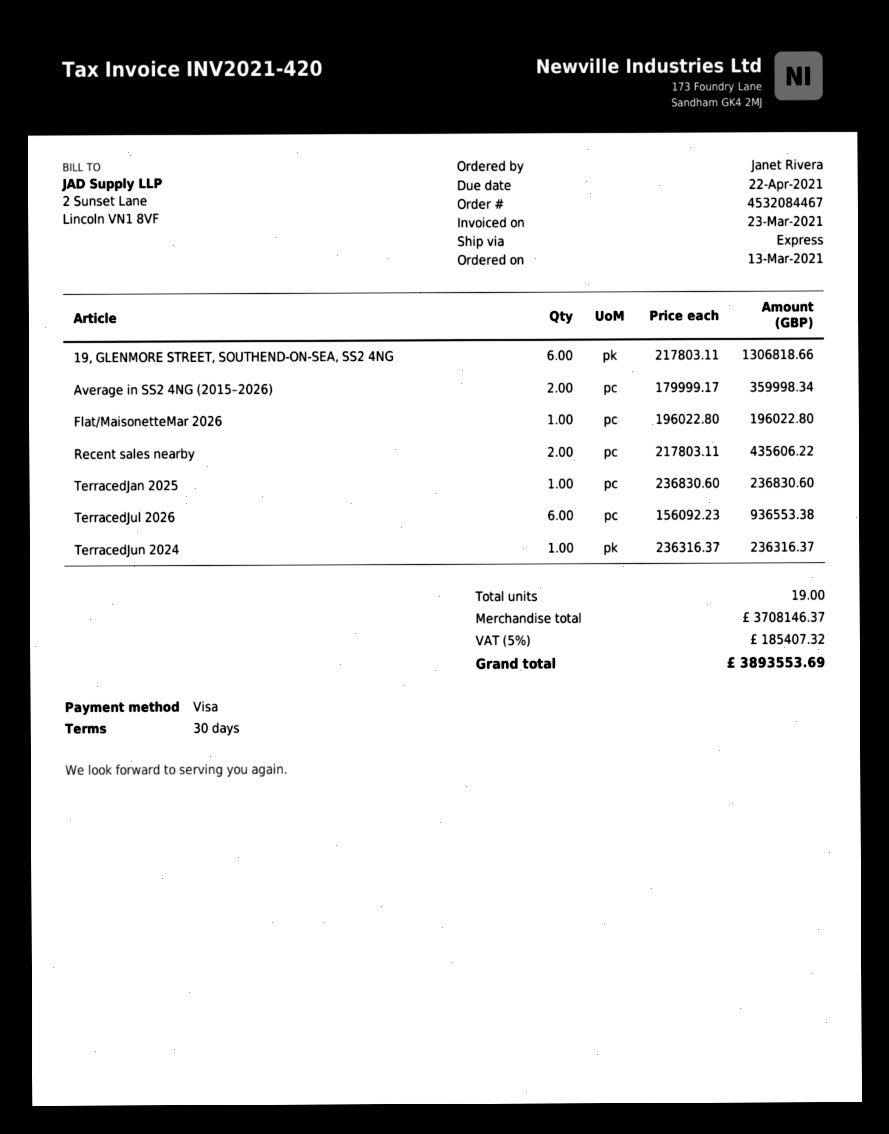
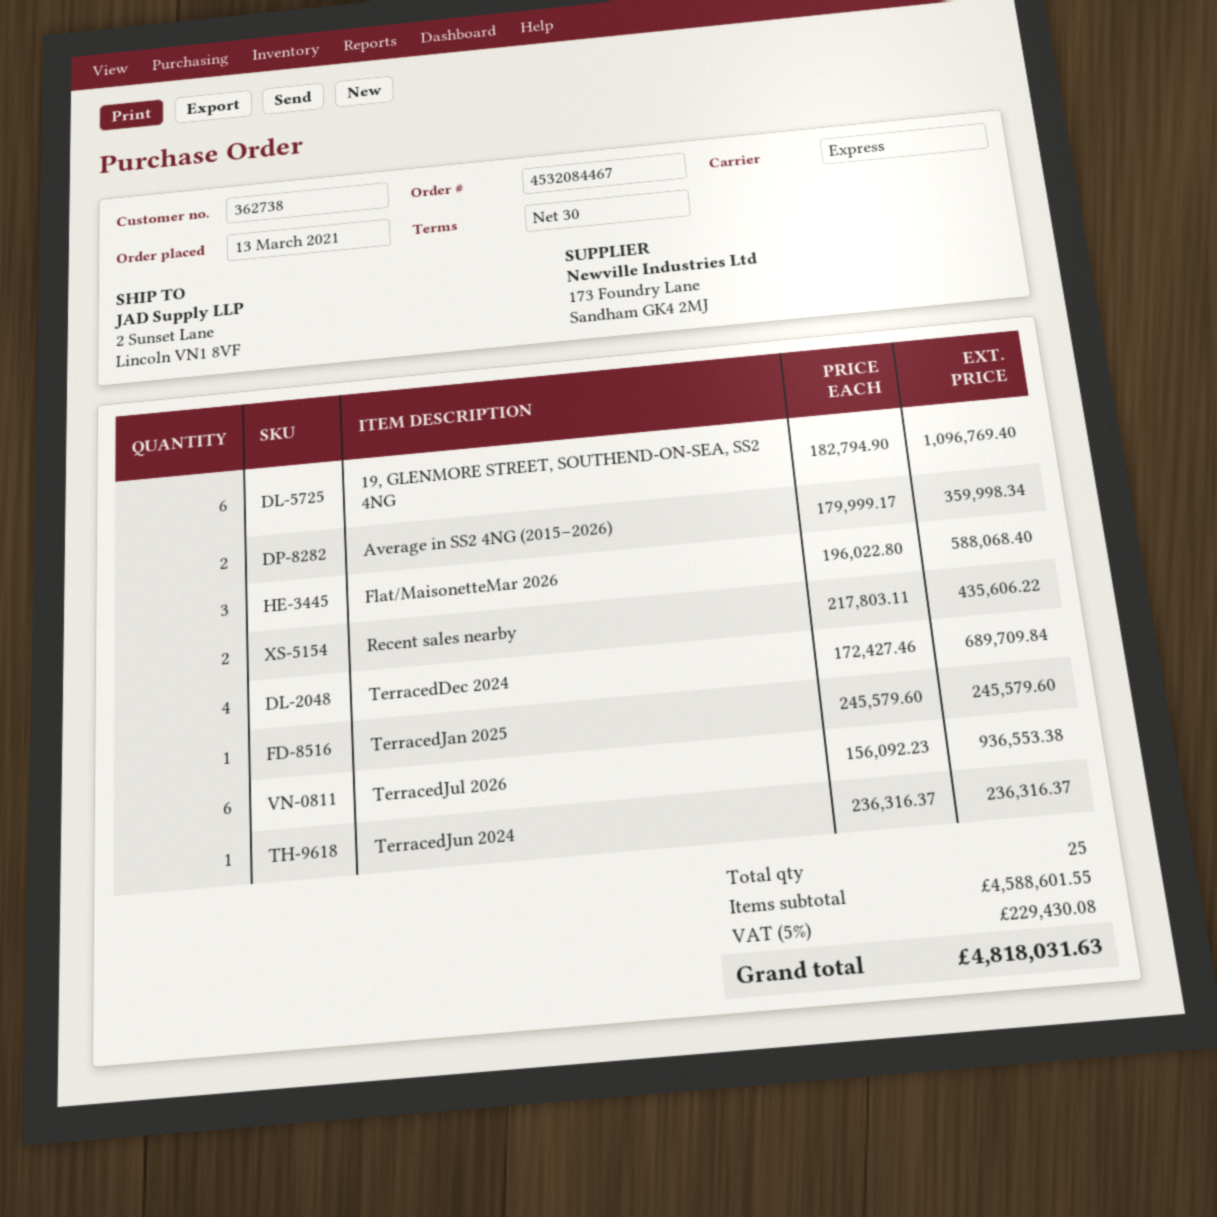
19, GLENMORE STREET, SOUTHEND-ON-SEA, SS2 4NG: 6 x 217803.11 = 1306818.66 -> 6 x 182794.90 = 1096769.40
Flat/MaisonetteMar 2026: 1 x 196022.80 = 196022.80 -> 3 x 196022.80 = 588068.40
TerracedJan 2025: 1 x 236830.60 = 236830.60 -> 1 x 245579.60 = 245579.60
TerracedDec 2024: none -> 4 x 172427.46 = 689709.84
total quantity: 19 -> 25
subtotal: 3708146.37 -> 4588601.55
tax: 5% = 185407.32 -> 5% = 229430.08
total: 3893553.69 -> 4818031.63

